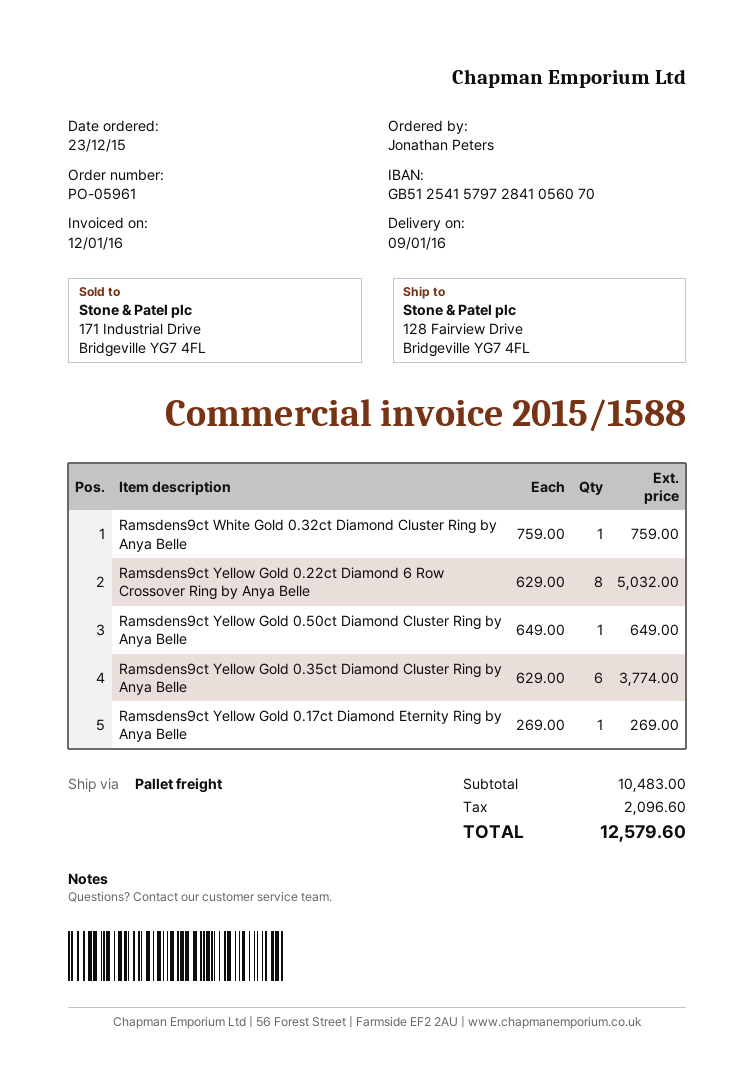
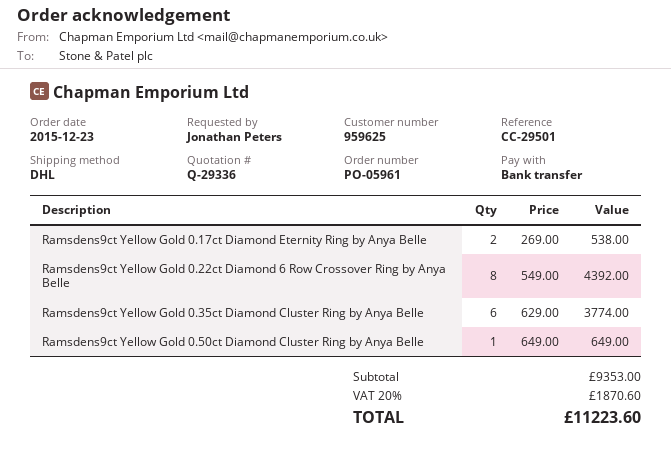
shipping method: pallet freight -> DHL
Ramsdens9ct White Gold 0.32ct Diamond Cluster Ring by Anya Belle: 1 x 759.00 = 759.00 -> none
Ramsdens9ct Yellow Gold 0.22ct Diamond 6 Row Crossover Ring by Anya Belle: 8 x 629.00 = 5032.00 -> 8 x 549.00 = 4392.00
Ramsdens9ct Yellow Gold 0.17ct Diamond Eternity Ring by Anya Belle: 1 x 269.00 = 269.00 -> 2 x 269.00 = 538.00
subtotal: 10483.00 -> 9353.00
tax: 2096.60 -> 1870.60
total: 12579.60 -> 11223.60

